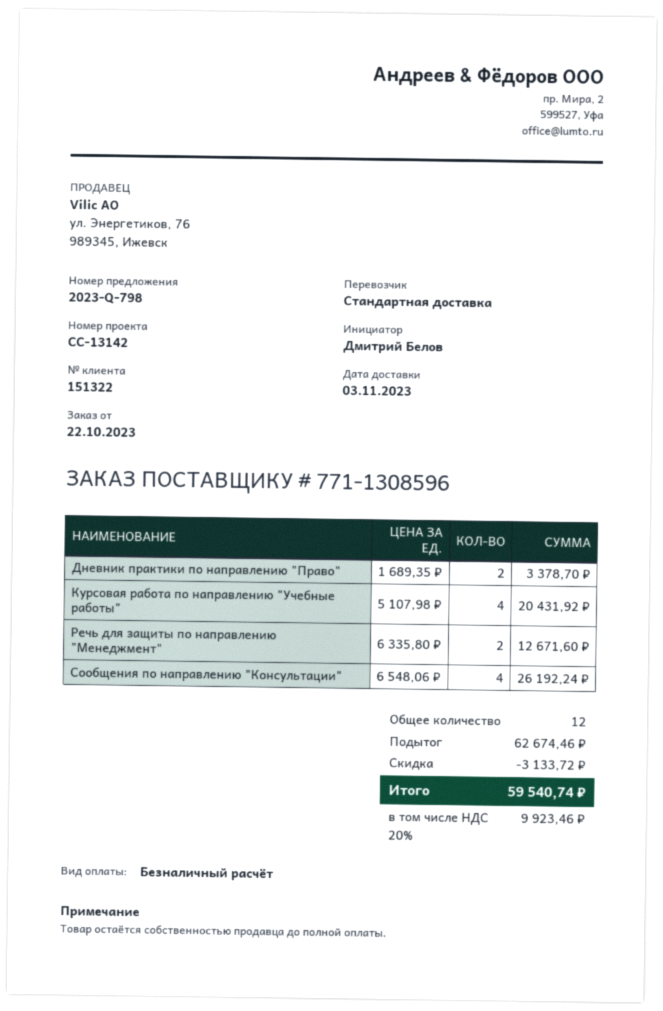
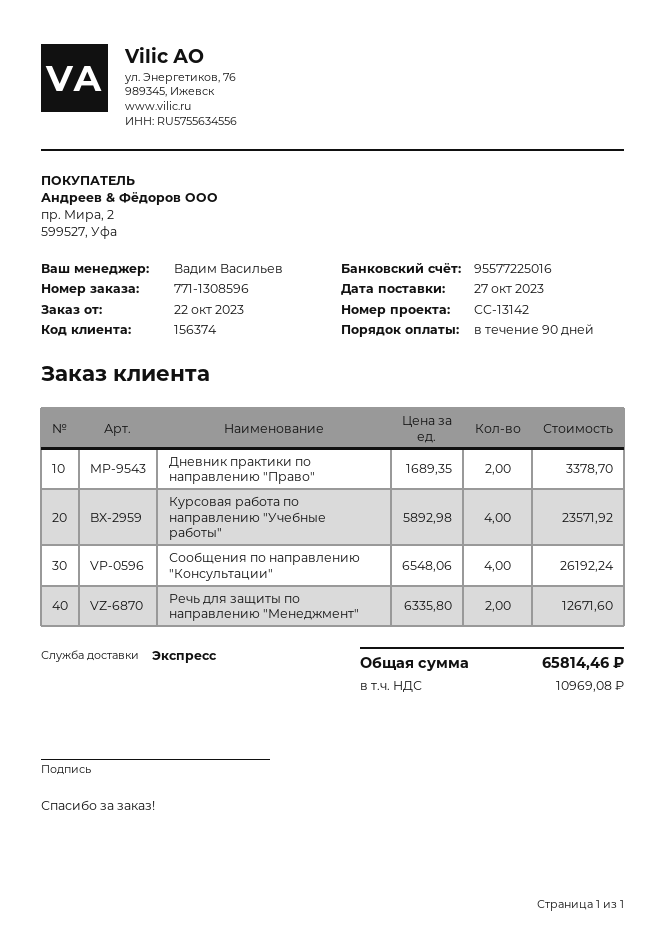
delivery date: 2023-11-03 -> 2023-10-27
customer number: 151322 -> 156374
shipping method: standard -> express
Курсовая работа по направлению "Учебные работы": 4 x 5107.98 = 20431.92 -> 4 x 5892.98 = 23571.92
discount: 3133.72 -> none
tax: 9923.46 -> 10969.08
total: 59540.74 -> 65814.46

